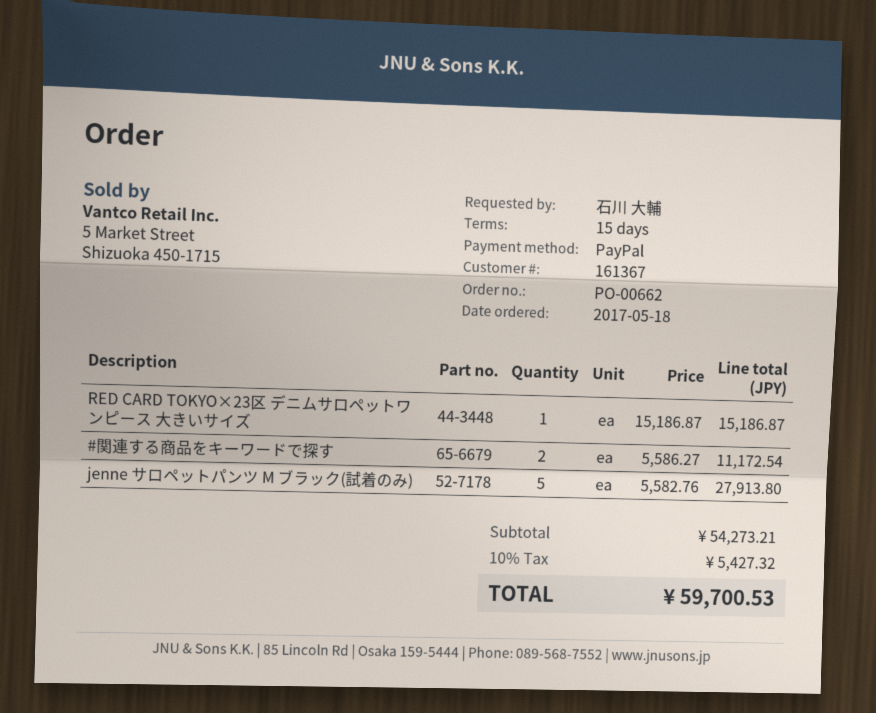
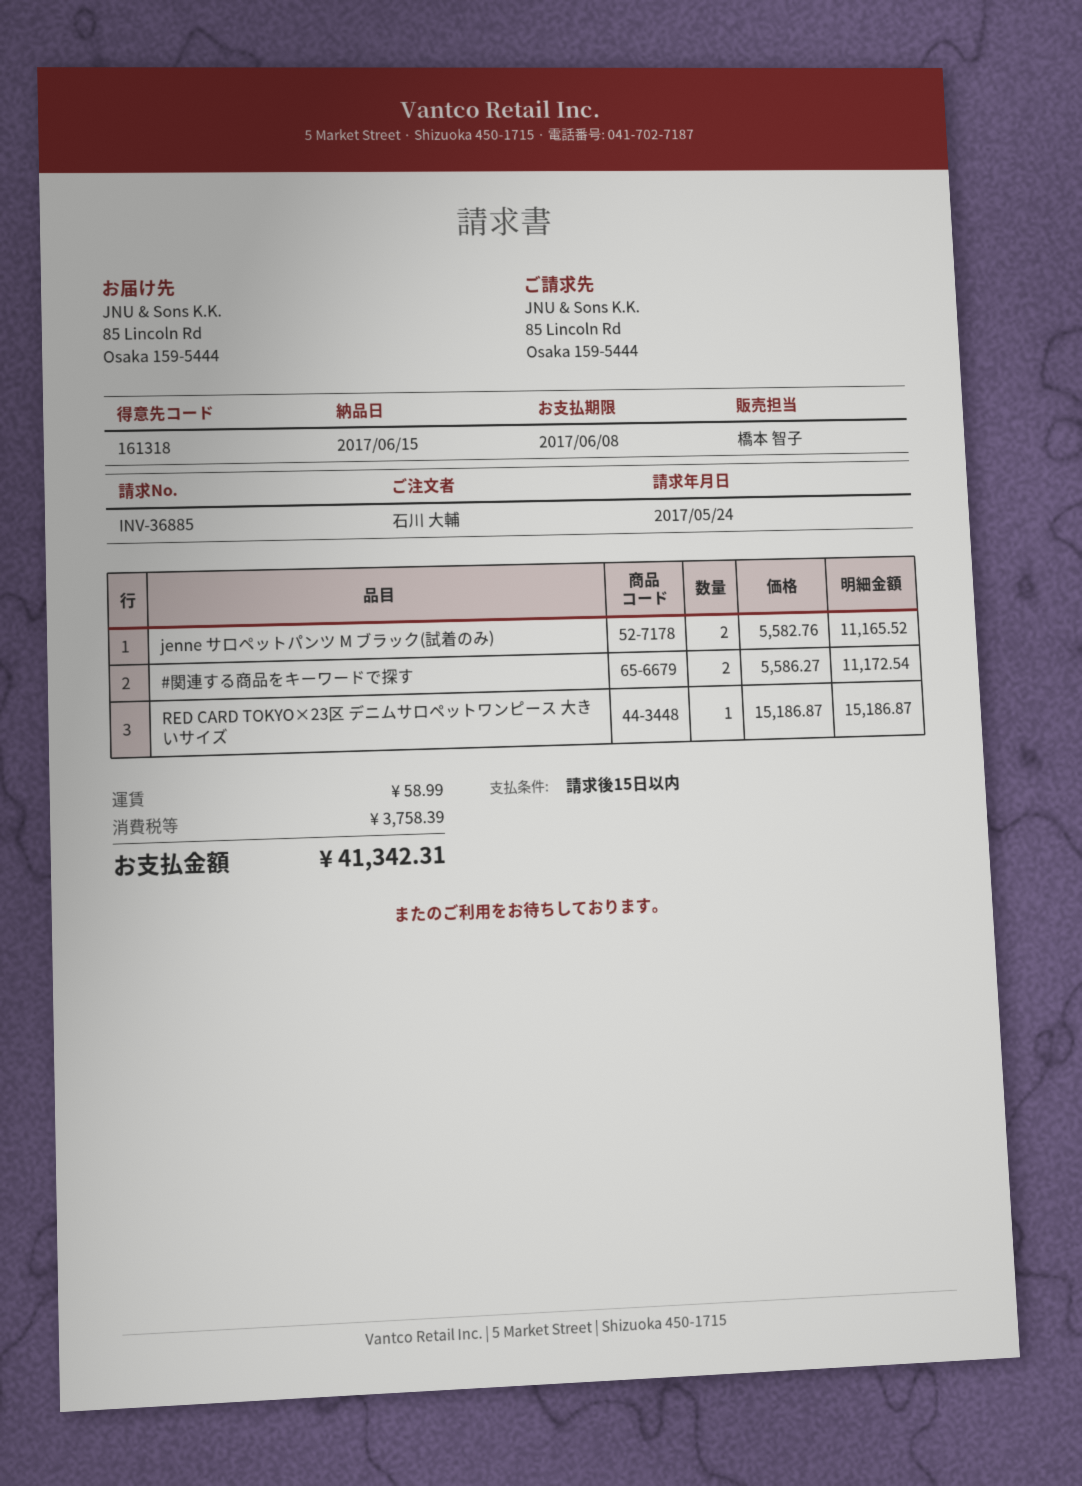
customer number: 161367 -> 161318
jenne サロペットパンツ M ブラック(試着のみ): 5 x 5582.76 = 27913.80 -> 2 x 5582.76 = 11165.52
shipping: none -> 58.99
tax: 5427.32 -> 3758.39
total: 59700.53 -> 41342.31

